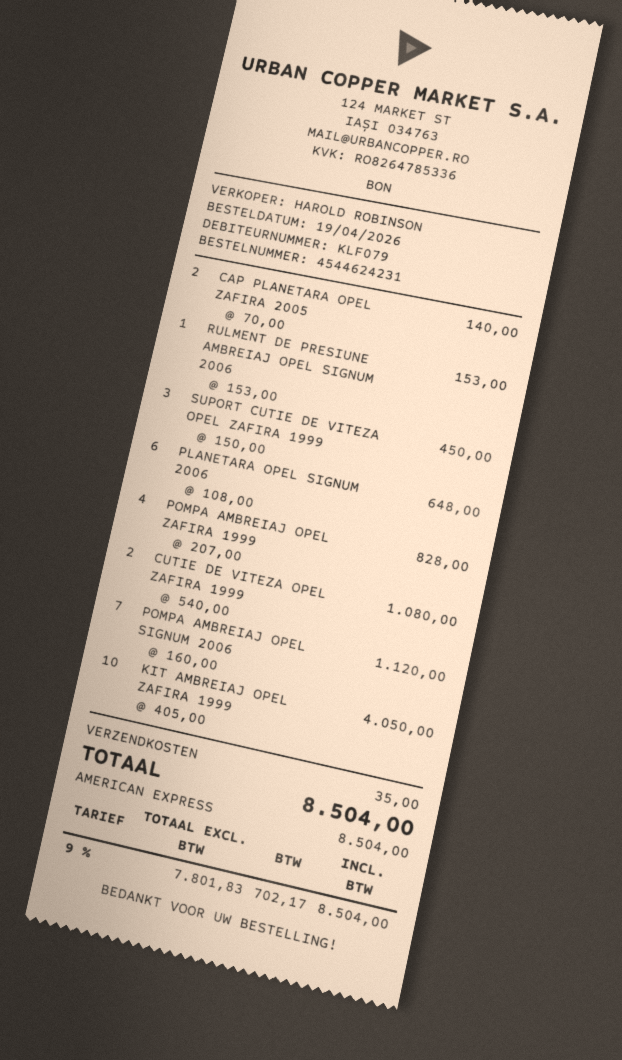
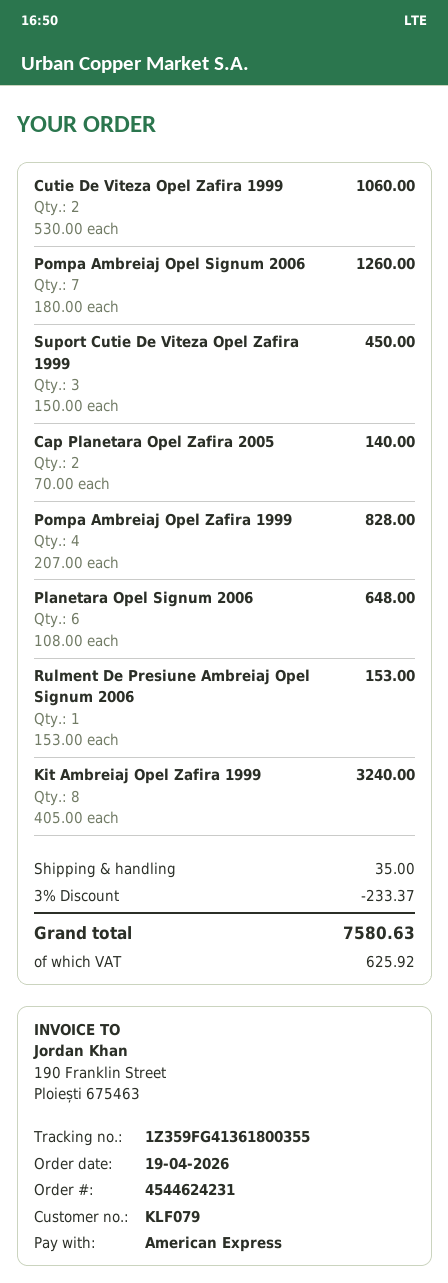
CUTIE DE VITEZA OPEL ZAFIRA 1999: 2 x 540.00 = 1080.00 -> 2 x 530.00 = 1060.00
POMPA AMBREIAJ OPEL SIGNUM 2006: 7 x 160.00 = 1120.00 -> 7 x 180.00 = 1260.00
KIT AMBREIAJ OPEL ZAFIRA 1999: 10 x 405.00 = 4050.00 -> 8 x 405.00 = 3240.00
discount: none -> 3% = 233.37
tax: 702.17 -> 625.92
total: 8504.00 -> 7580.63

